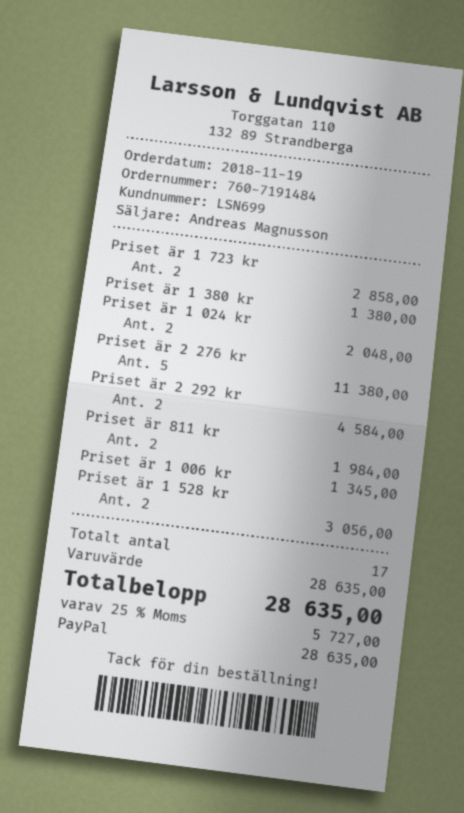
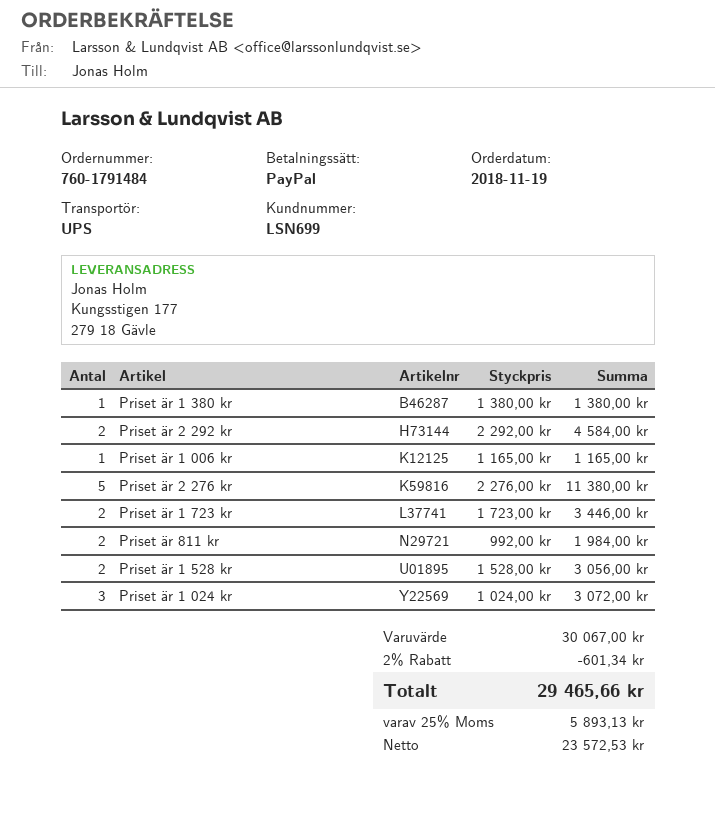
order number: 760-7191484 -> 760-1791484
Priset är 1 723 kr: 2 for 2858.00 -> 2 for 3446.00
Priset är 1 024 kr: 2 for 2048.00 -> 3 for 3072.00
Priset är 1 006 kr: 1 for 1345.00 -> 1 for 1165.00
subtotal: 28635.00 -> 30067.00
discount: none -> 2% = 601.34
tax: 25% = 5727.00 -> 25% = 5893.13
total: 28635.00 -> 29465.66

